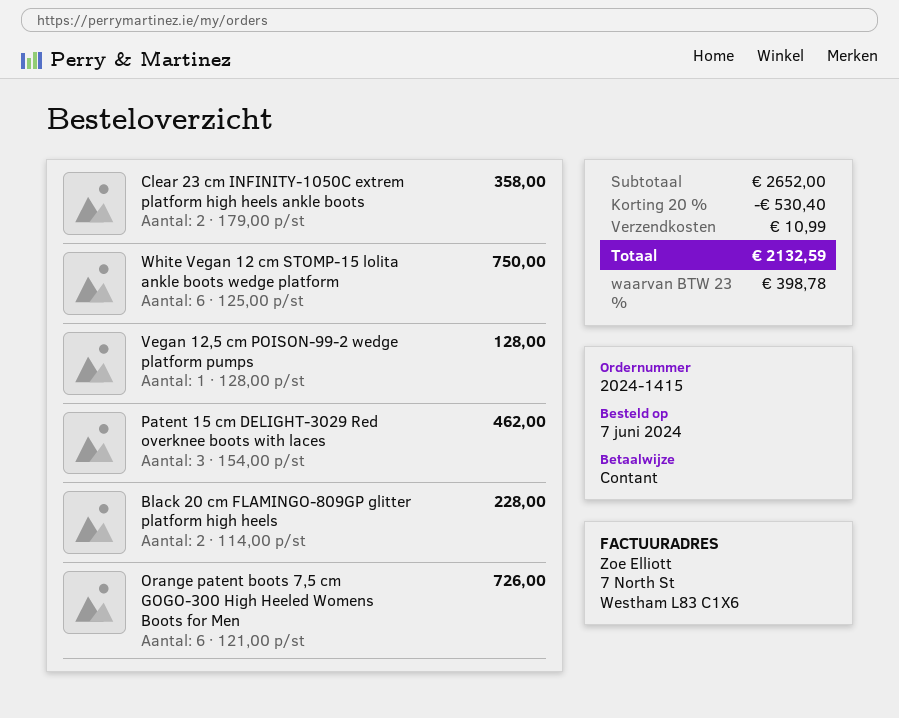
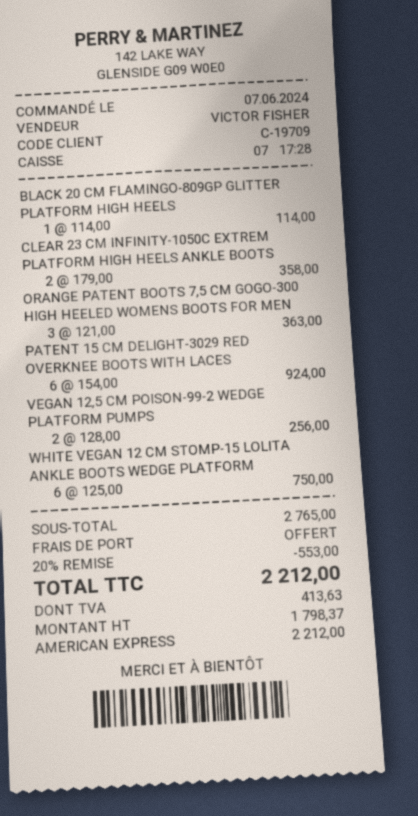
payment method: cash -> American Express
Vegan 12,5 cm POISON-99-2 wedge platform pumps: 1 x 128.00 = 128.00 -> 2 x 128.00 = 256.00
Patent 15 cm DELIGHT-3029 Red overknee boots with laces: 3 x 154.00 = 462.00 -> 6 x 154.00 = 924.00
Black 20 cm FLAMINGO-809GP glitter platform high heels: 2 x 114.00 = 228.00 -> 1 x 114.00 = 114.00
Orange patent boots 7,5 cm GOGO-300 High Heeled Womens Boots for Men: 6 x 121.00 = 726.00 -> 3 x 121.00 = 363.00
subtotal: 2652.00 -> 2765.00
discount: 20% = 530.40 -> 20% = 553.00
shipping: 10.99 -> 0.00
tax: 398.78 -> 413.63
total: 2132.59 -> 2212.00

